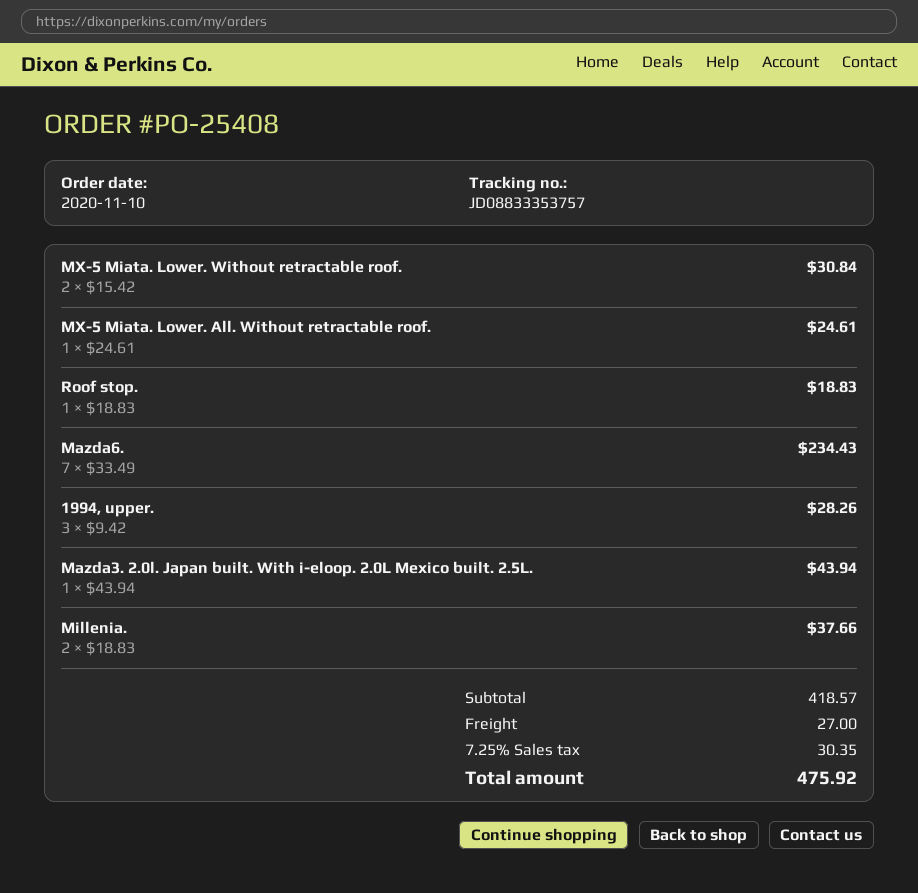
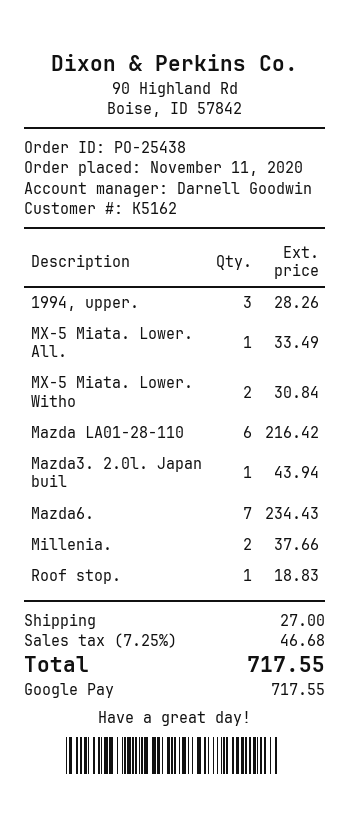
order number: PO-25408 -> PO-25438
order date: 2020-11-10 -> 2020-11-11
MX-5 Miata. Lower. All. Without retractable roof.: 1 for 24.61 -> 1 for 33.49
Mazda LA01-28-110: none -> 6 for 216.42
tax: 7.25% = 30.35 -> 7.25% = 46.68
total: 475.92 -> 717.55

